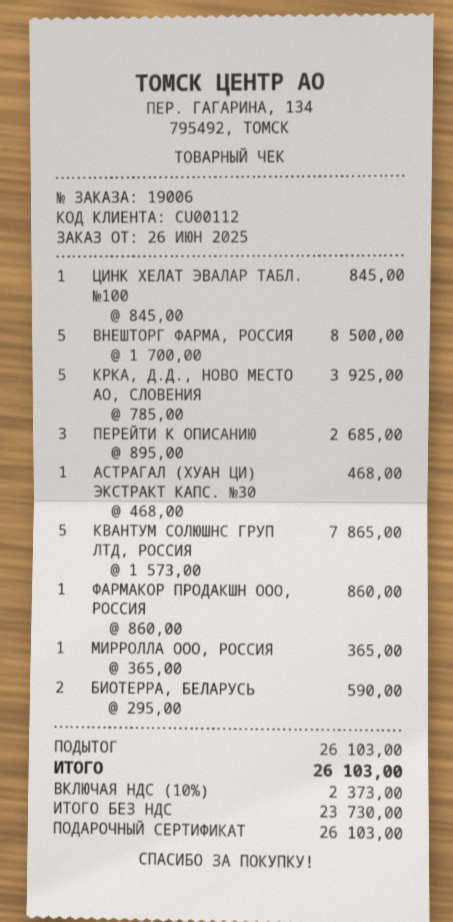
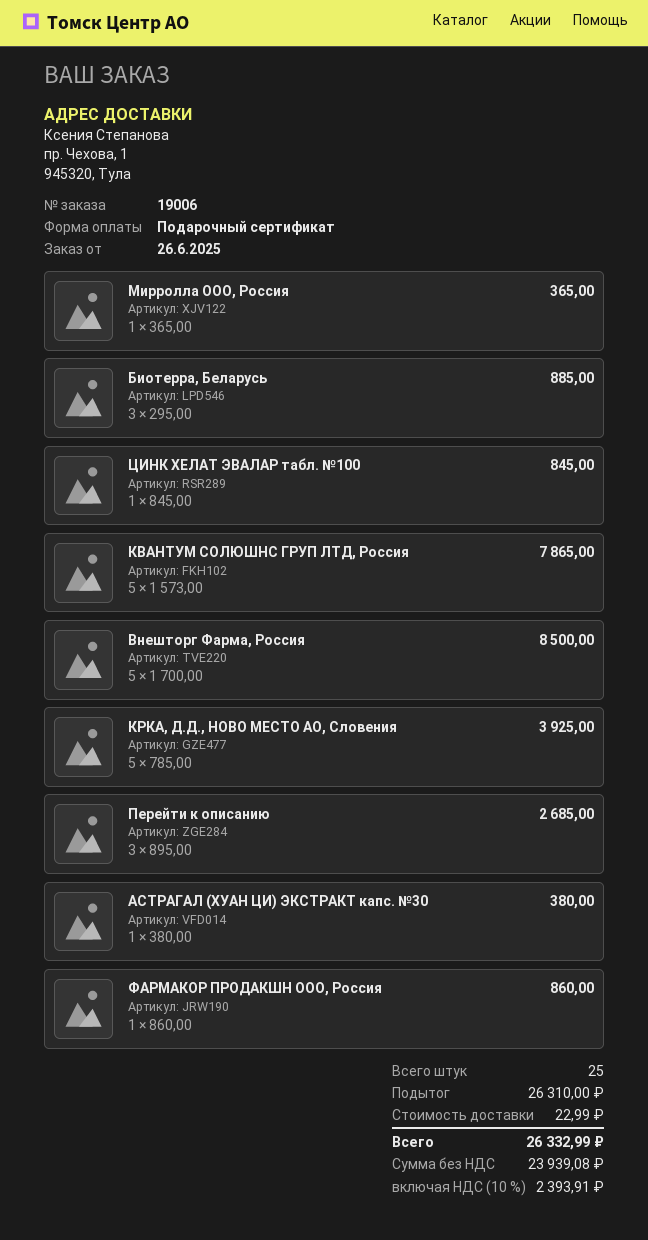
АСТРАГАЛ (ХУАН ЦИ) ЭКСТРАКТ КАПС. №30: 1 x 468.00 = 468.00 -> 1 x 380.00 = 380.00
БИОТЕРРА, БЕЛАРУСЬ: 2 x 295.00 = 590.00 -> 3 x 295.00 = 885.00
subtotal: 26103.00 -> 26310.00
shipping: none -> 22.99
net: 23730.00 -> 23939.08
tax: 10% = 2373.00 -> 10% = 2393.91
total: 26103.00 -> 26332.99

